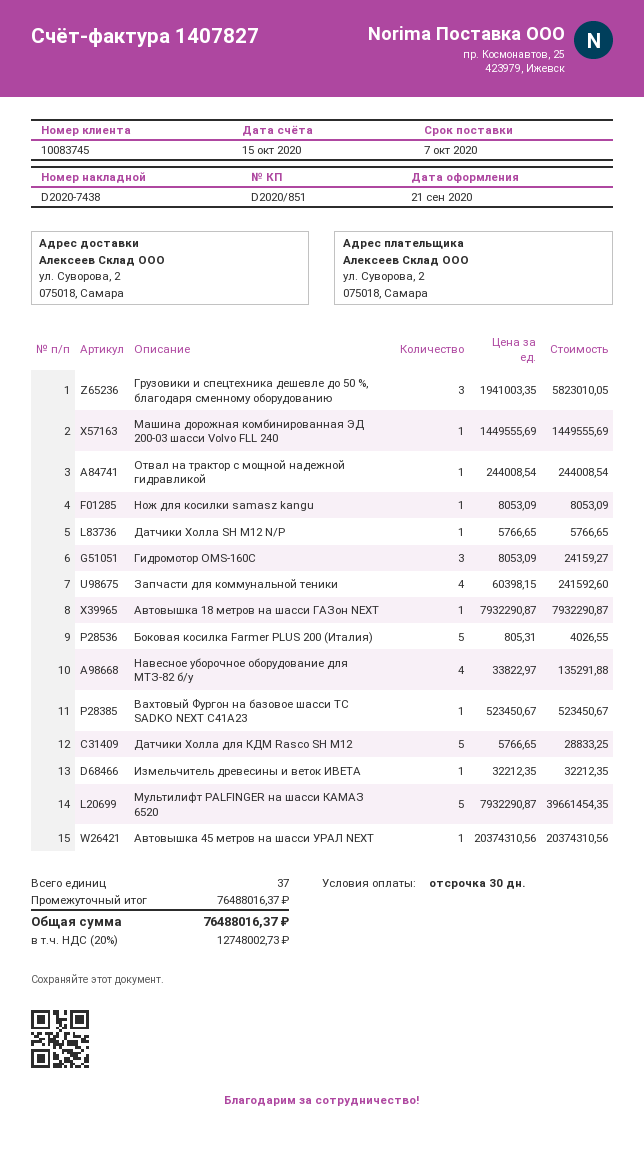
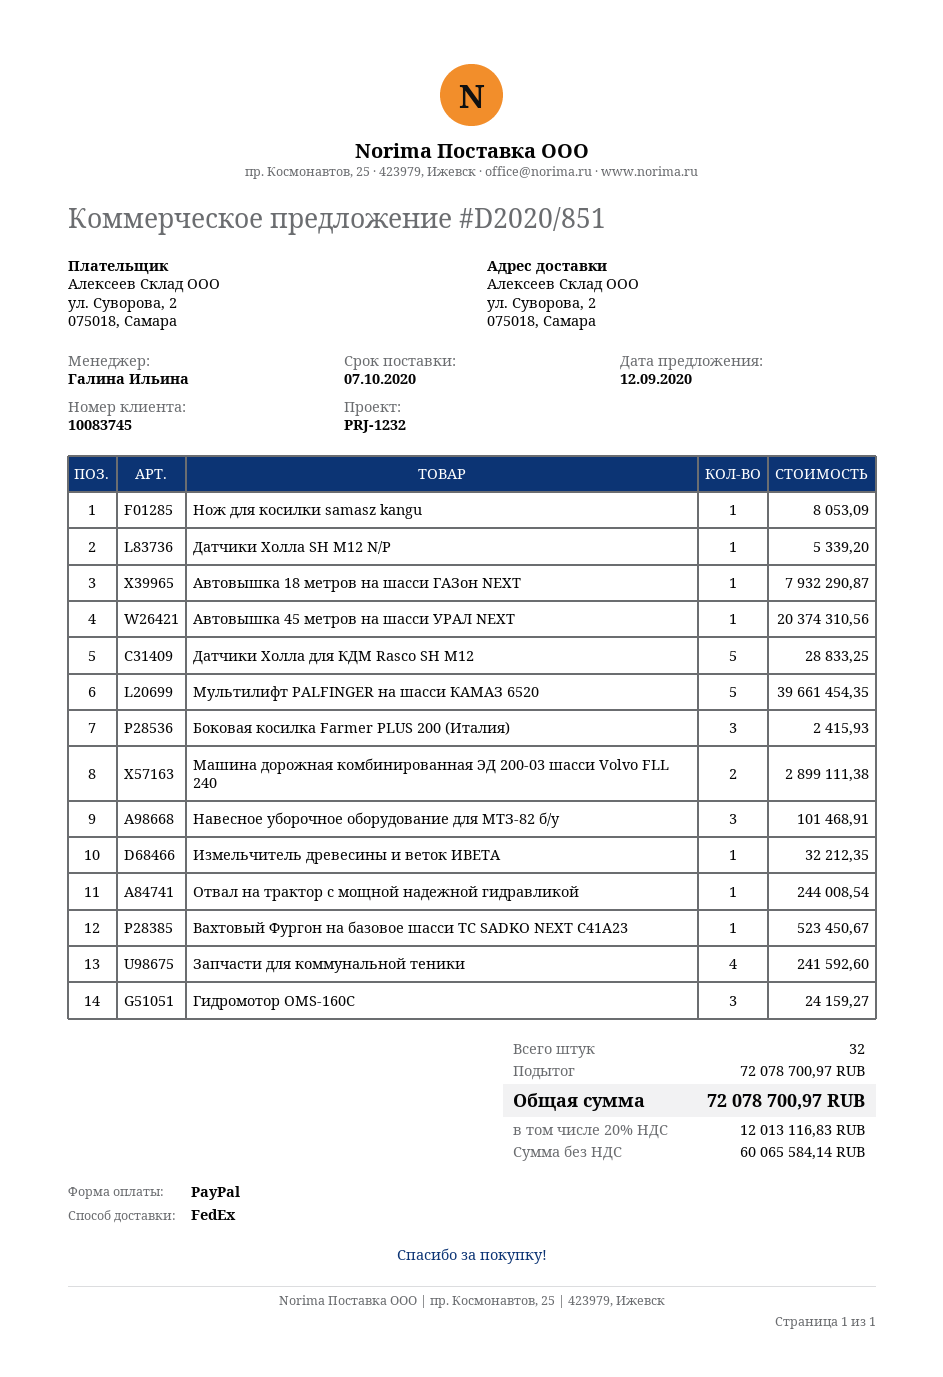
Грузовики и спецтехника дешевле до 50 %, благодаря сменному оборудованию: 3 for 5823010.05 -> none
Машина дорожная комбинированная ЭД 200-03 шасси Volvo FLL 240: 1 for 1449555.69 -> 2 for 2899111.38
Датчики Холла SH M12 N/P: 1 for 5766.65 -> 1 for 5339.20
Боковая косилка Farmer PLUS 200 (Италия): 5 for 4026.55 -> 3 for 2415.93
Навесное уборочное оборудование для МТЗ-82 б/у: 4 for 135291.88 -> 3 for 101468.91
total quantity: 37 -> 32
subtotal: 76488016.37 -> 72078700.97
tax: 20% = 12748002.73 -> 20% = 12013116.83
total: 76488016.37 -> 72078700.97

